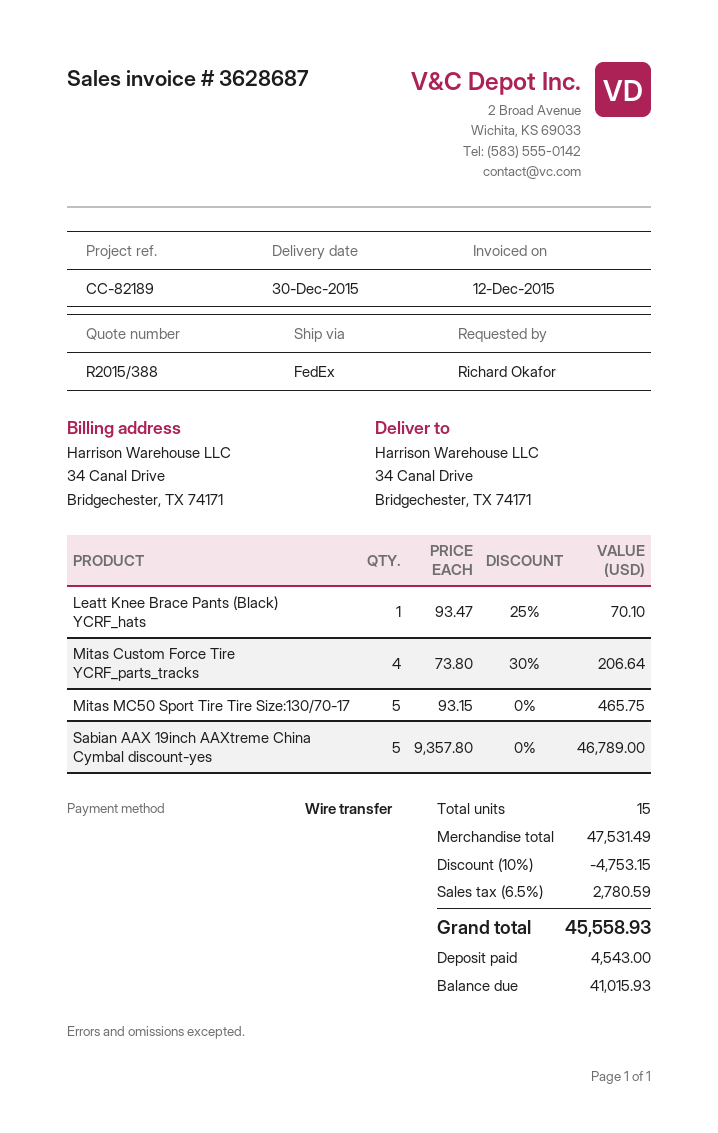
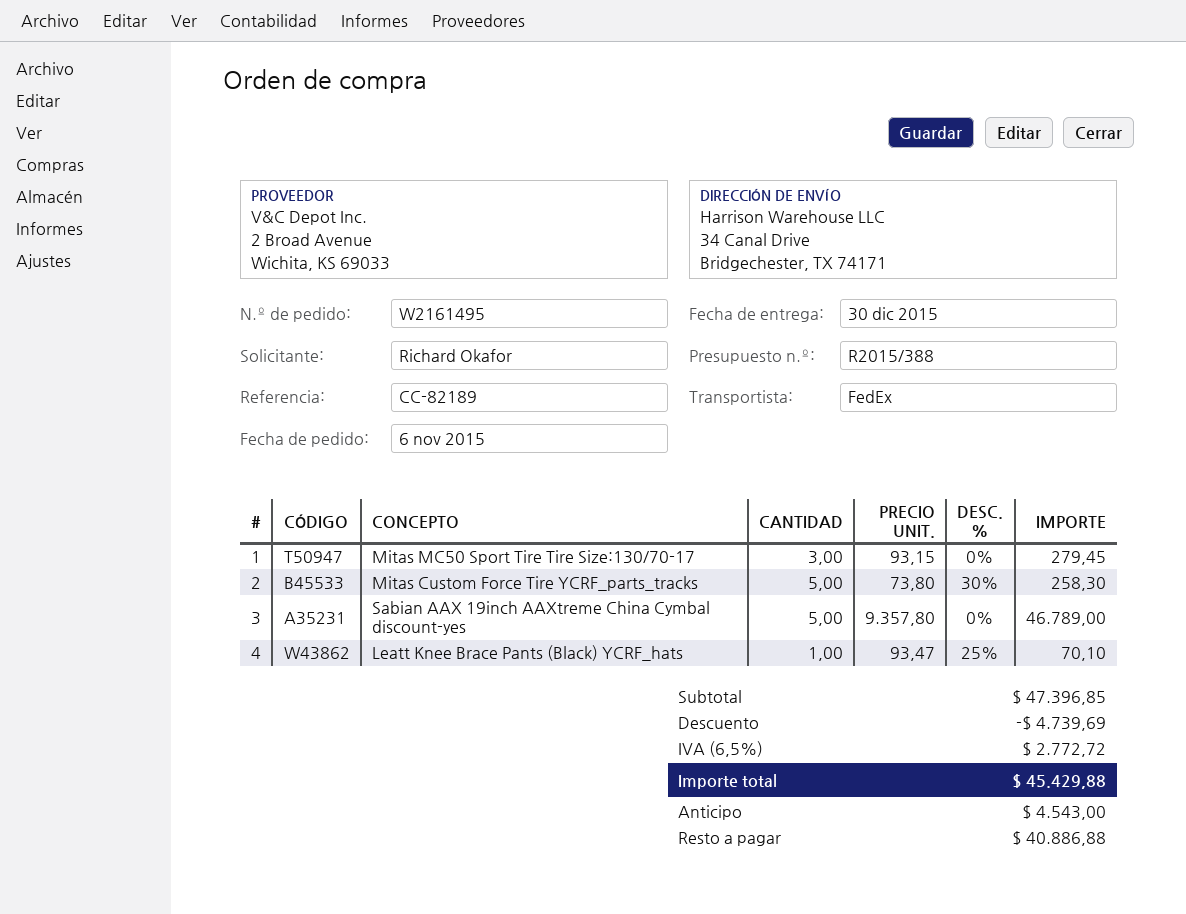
Mitas Custom Force Tire YCRF_parts_tracks: 4 x 73.80 - 30% = 206.64 -> 5 x 73.80 - 30% = 258.30
Mitas MC50 Sport Tire Tire Size:130/70-17: 5 x 93.15 = 465.75 -> 3 x 93.15 = 279.45
subtotal: 47531.49 -> 47396.85
discount: 4753.15 -> 4739.69
tax: 6.5% = 2780.59 -> 6.5% = 2772.72
total: 45558.93 -> 45429.88
balance: 41015.93 -> 40886.88

